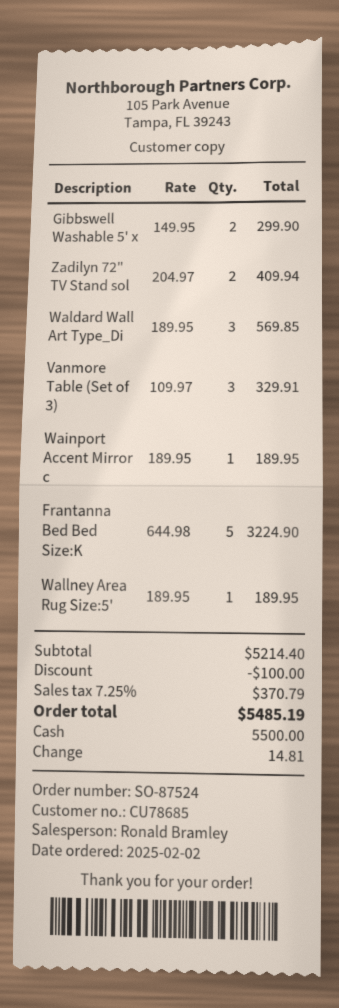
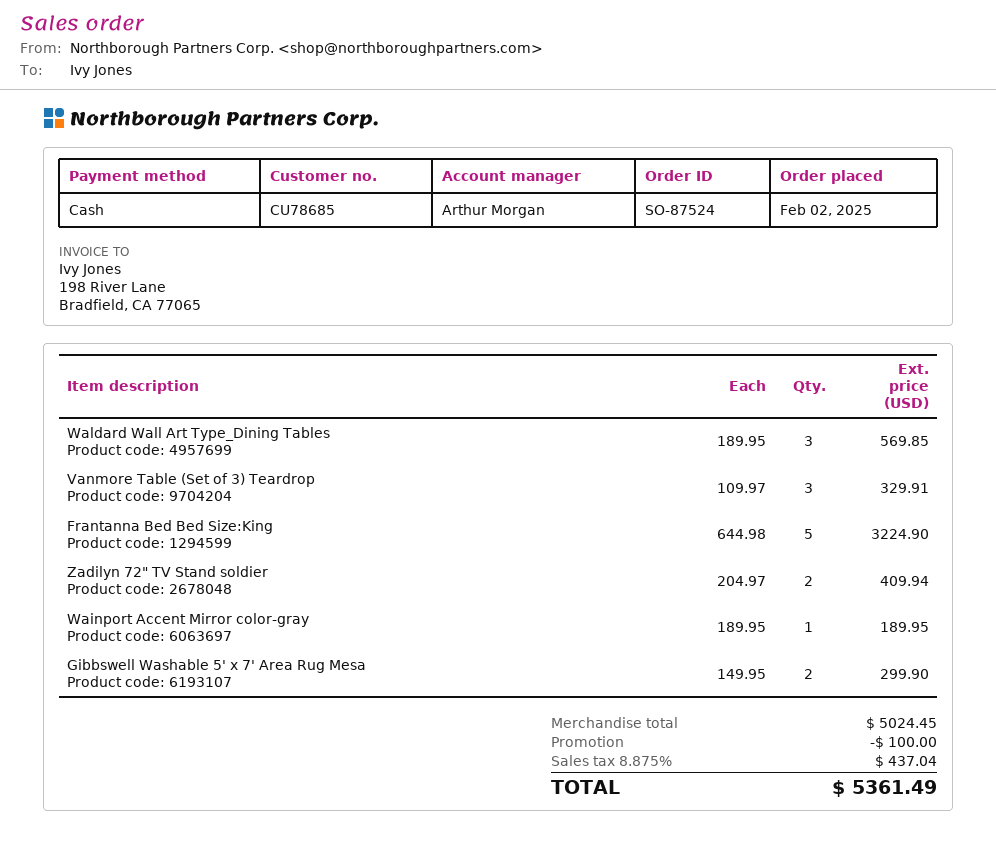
sales rep: Ronald Bramley -> Arthur Morgan
Wallney Area Rug Size:5': 1 x 189.95 = 189.95 -> none
subtotal: 5214.40 -> 5024.45
tax: 7.25% = 370.79 -> 8.875% = 437.04
total: 5485.19 -> 5361.49

